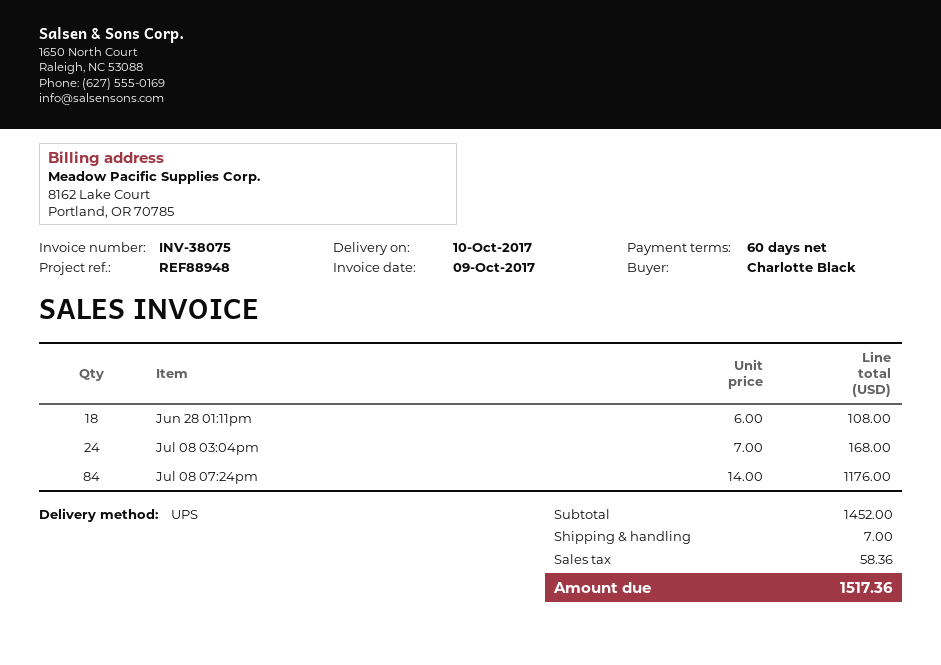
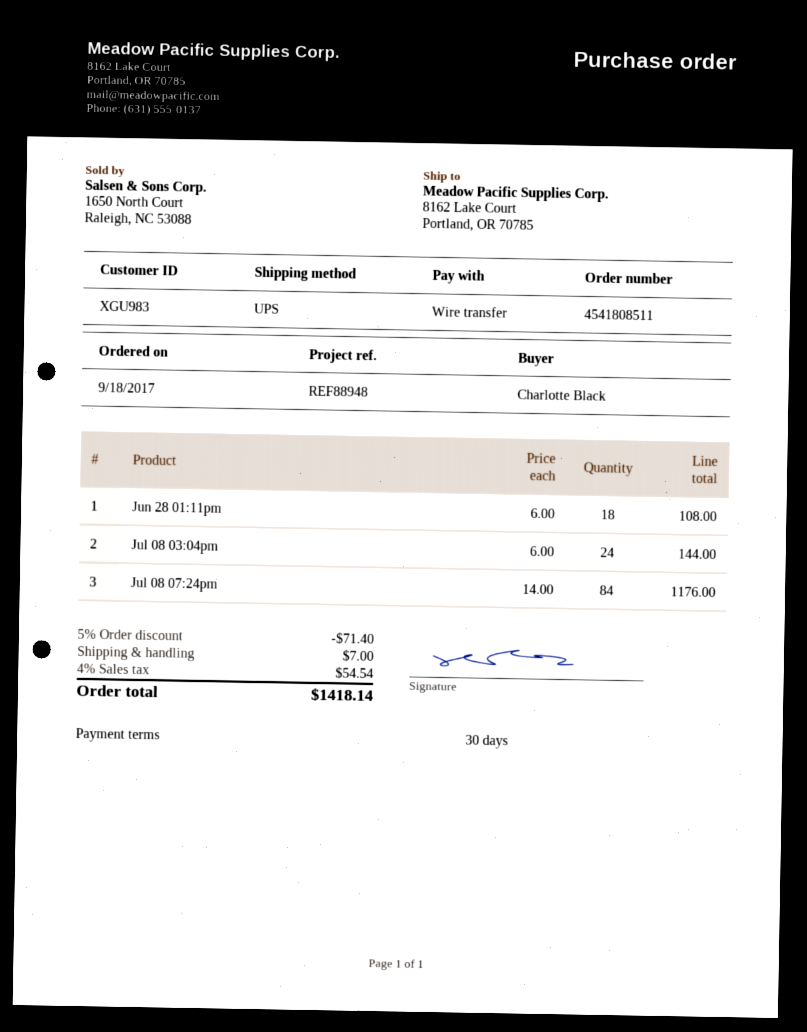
payment terms: 60 days -> 30 days
Jul 08 03:04pm: 24 x 7.00 = 168.00 -> 24 x 6.00 = 144.00
discount: none -> 5% = 71.40
tax: 58.36 -> 54.54
total: 1517.36 -> 1418.14

